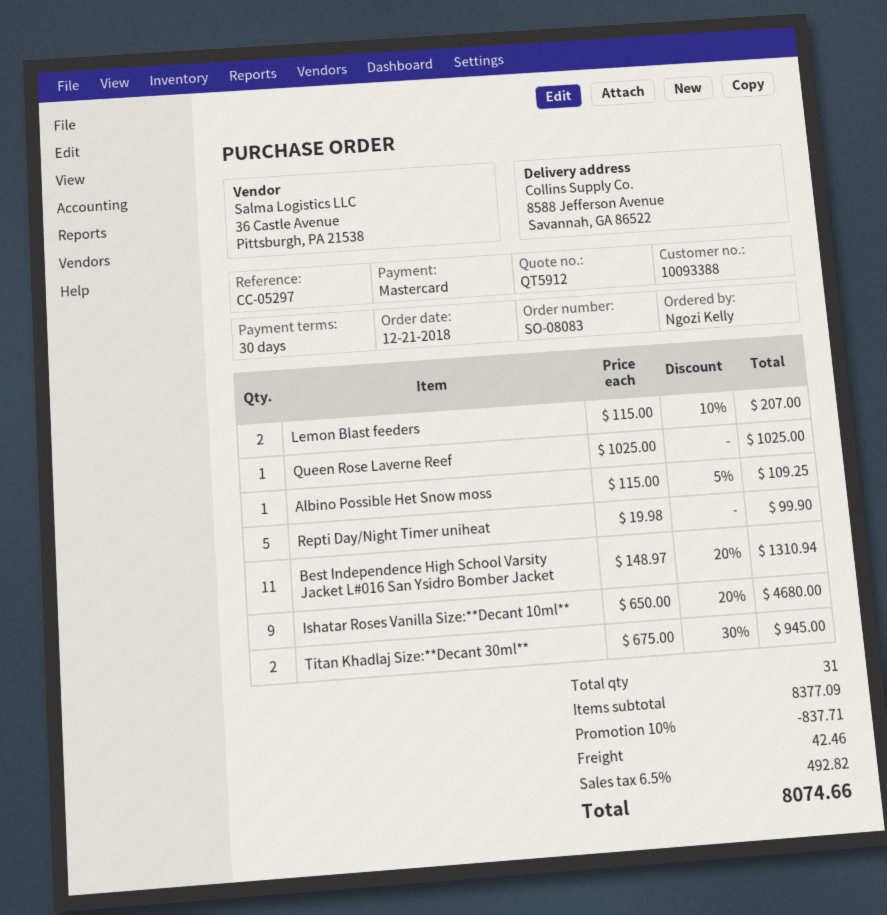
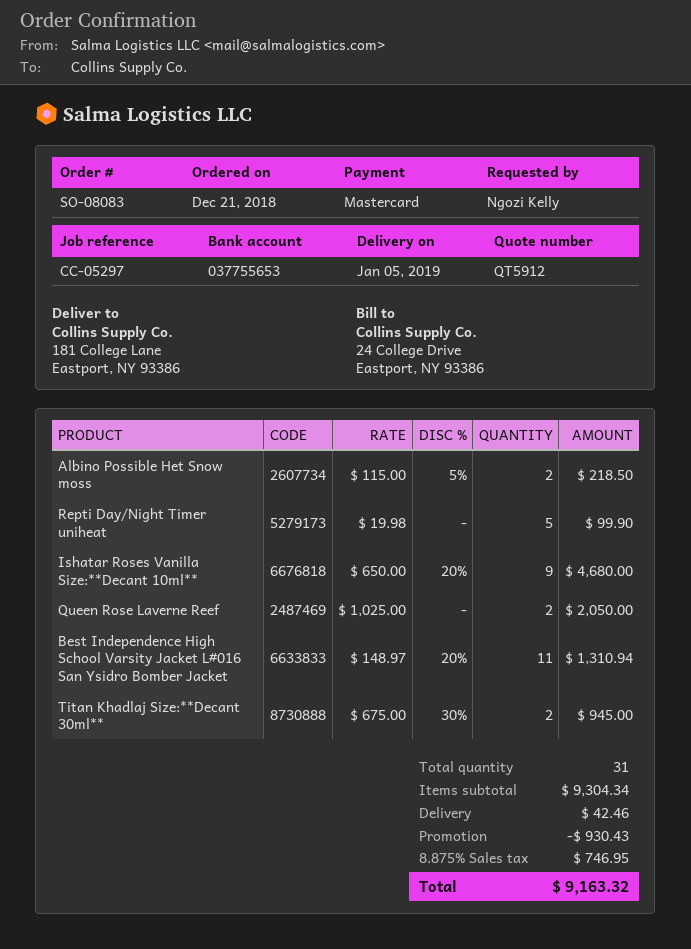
ship to: 8588 Jefferson Avenue, Savannah, GA 86522 -> 181 College Lane, Eastport, NY 93386
Lemon Blast feeders: 2 x 115.00 - 10% = 207.00 -> none
Queen Rose Laverne Reef: 1 x 1025.00 = 1025.00 -> 2 x 1025.00 = 2050.00
Albino Possible Het Snow moss: 1 x 115.00 - 5% = 109.25 -> 2 x 115.00 - 5% = 218.50
subtotal: 8377.09 -> 9304.34
discount: 837.71 -> 930.43
tax: 6.5% = 492.82 -> 8.875% = 746.95
total: 8074.66 -> 9163.32

